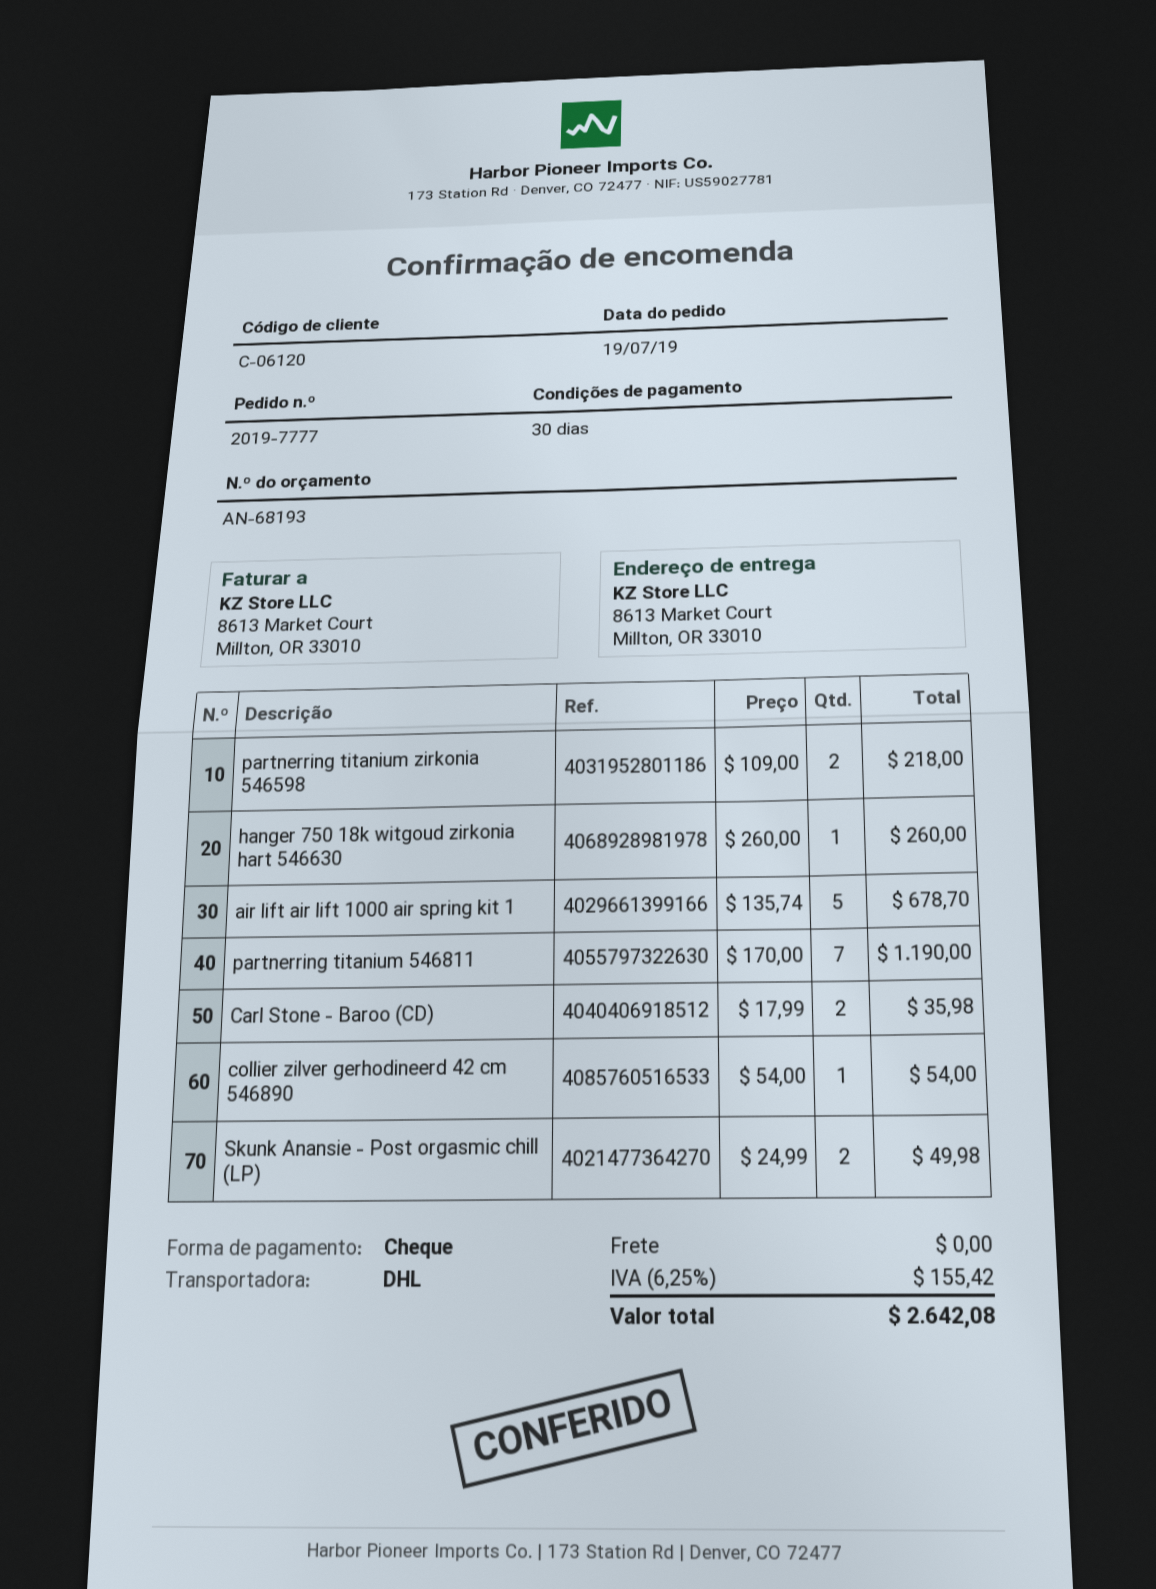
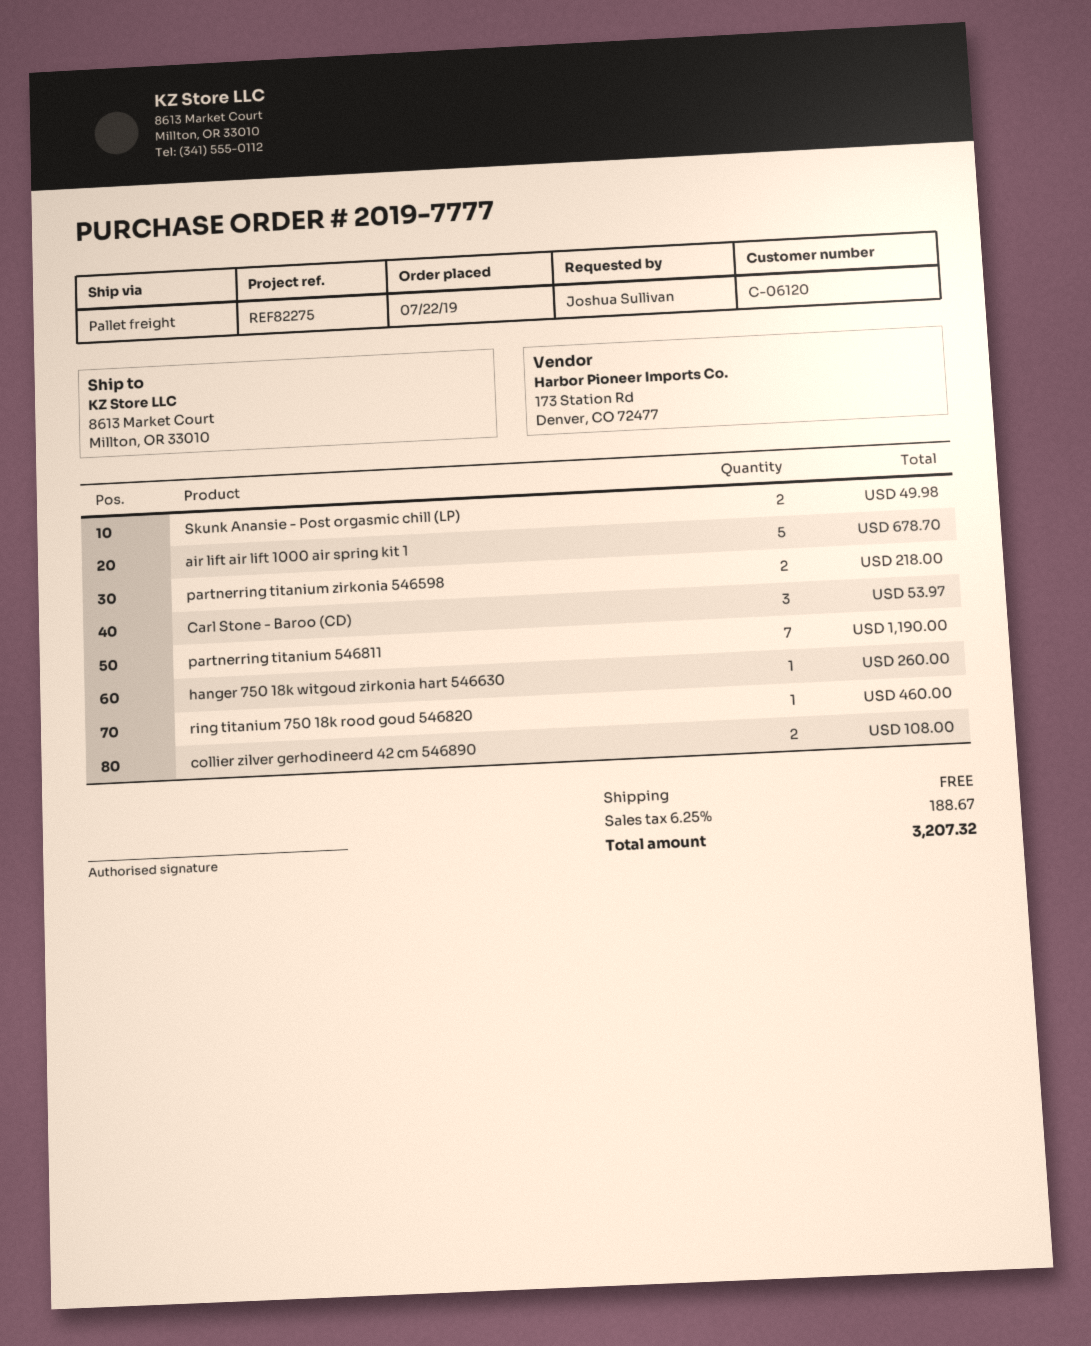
order date: 2019-07-19 -> 2019-07-22
shipping method: DHL -> pallet freight
Carl Stone - Baroo (CD): 2 for 35.98 -> 3 for 53.97
collier zilver gerhodineerd 42 cm 546890: 1 for 54.00 -> 2 for 108.00
ring titanium 750 18k rood goud 546820: none -> 1 for 460.00
tax: 6.25% = 155.42 -> 6.25% = 188.67
total: 2642.08 -> 3207.32

